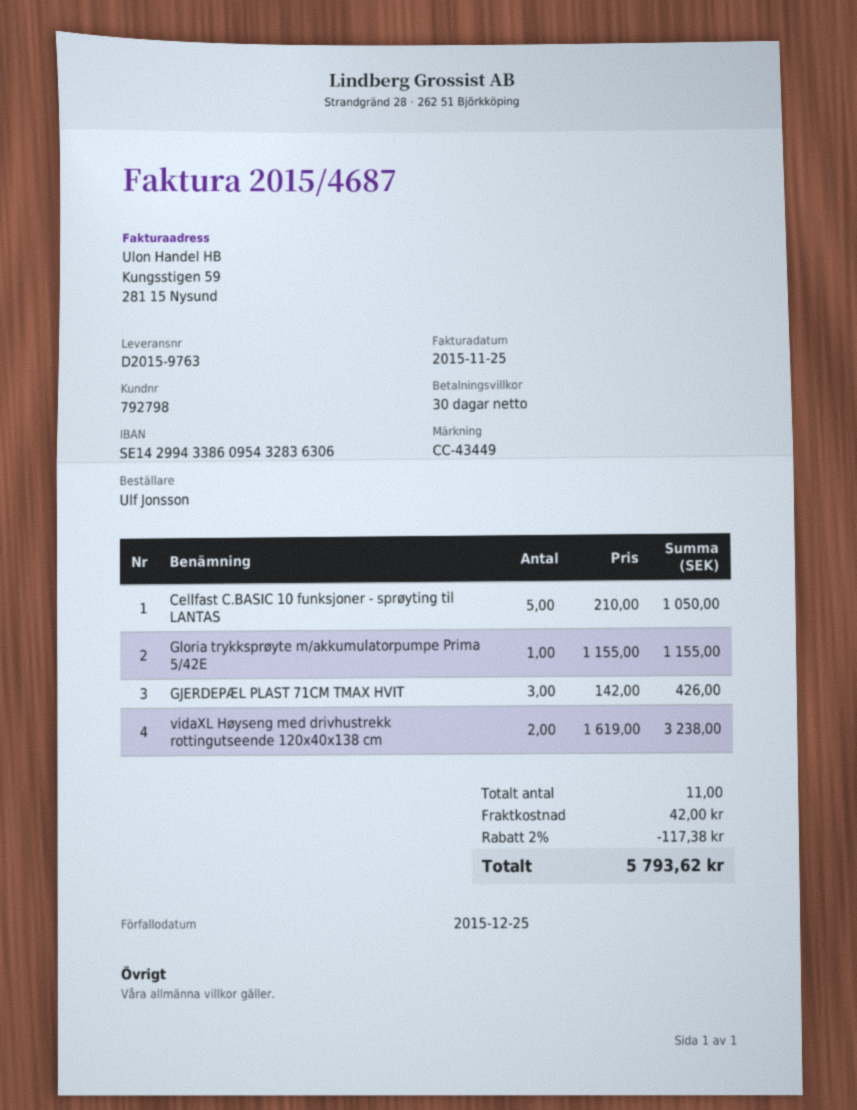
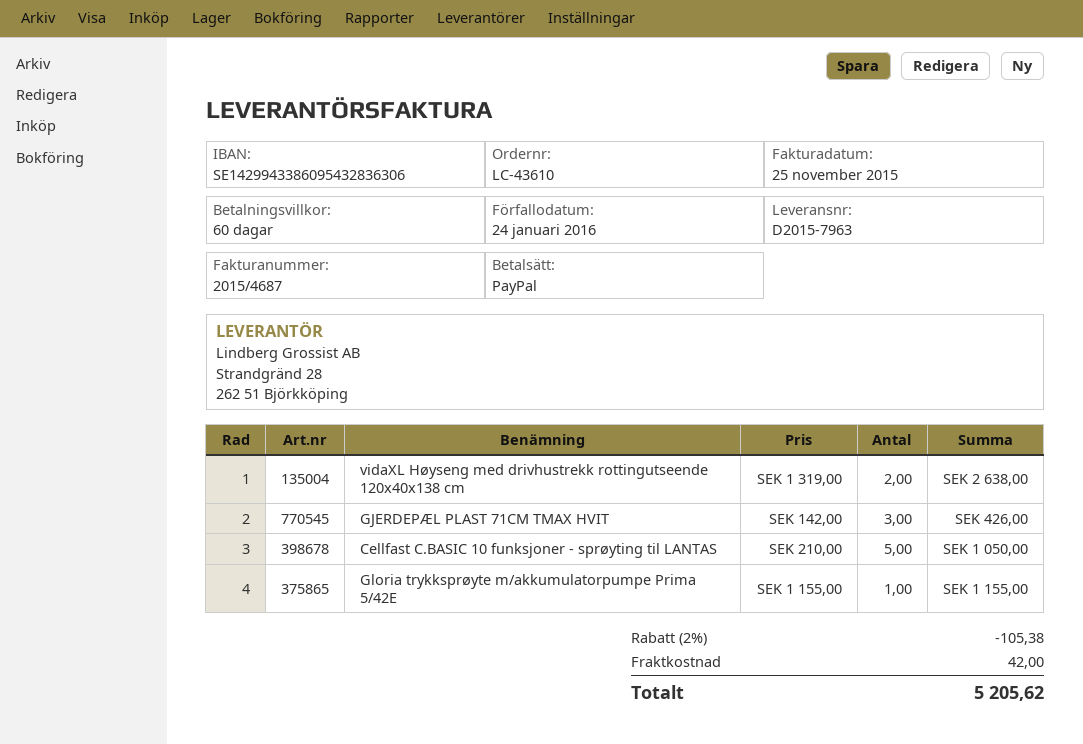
delivery note number: D2015-9763 -> D2015-7963
payment terms: 30 days -> 60 days
due date: 2015-12-25 -> 2016-01-24
vidaXL Høyseng med drivhustrekk rottingutseende 120x40x138 cm: 2 x 1619.00 = 3238.00 -> 2 x 1319.00 = 2638.00
discount: 2% = 117.38 -> 2% = 105.38
total: 5793.62 -> 5205.62

